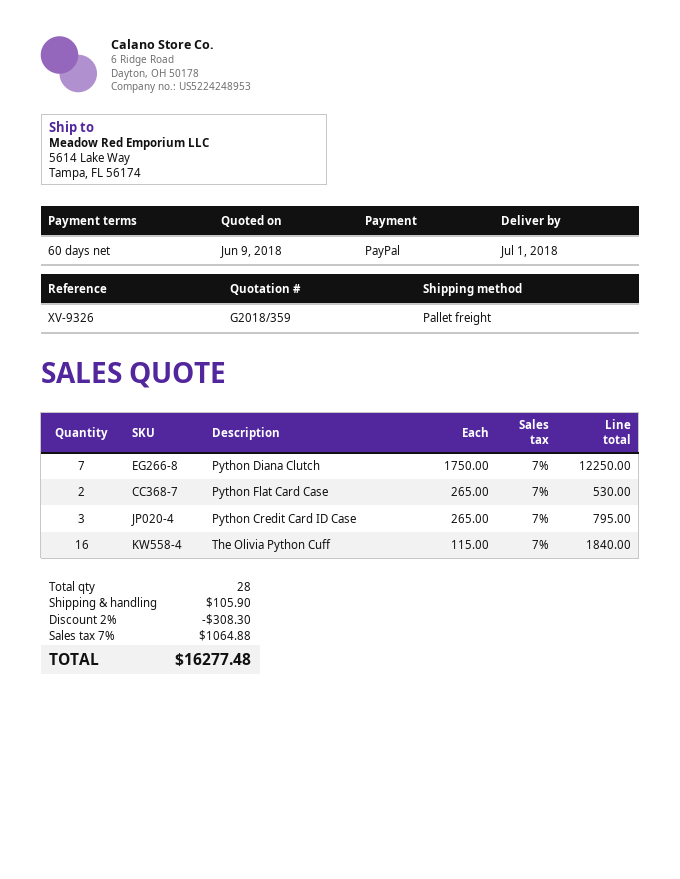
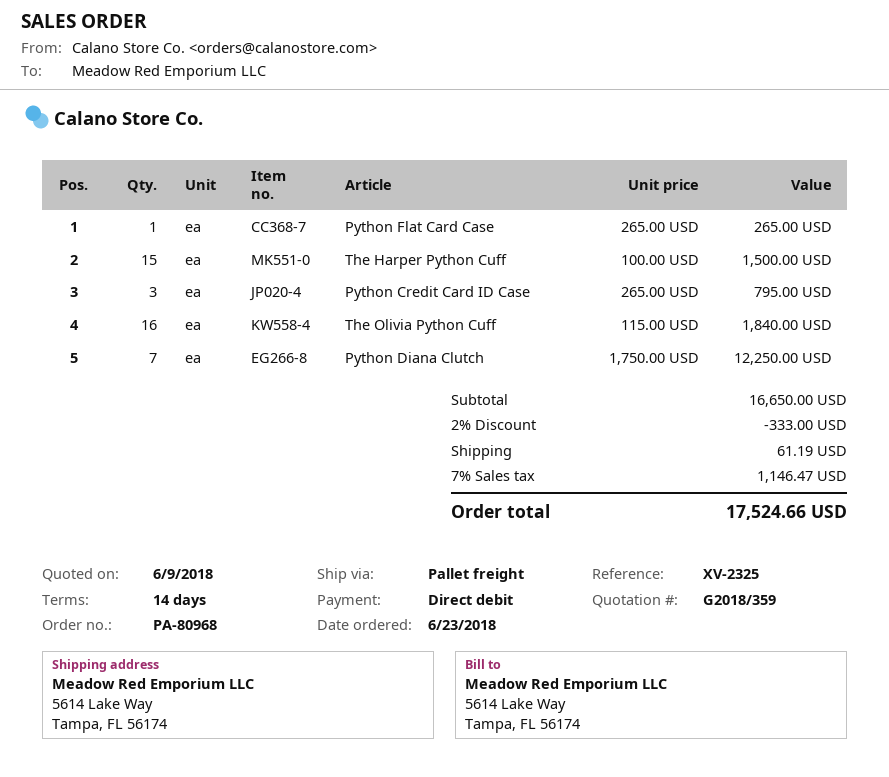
payment terms: 60 days -> 14 days
reference: XV-9326 -> XV-2325
payment method: PayPal -> direct debit
Python Flat Card Case: 2 x 265.00 = 530.00 -> 1 x 265.00 = 265.00
The Harper Python Cuff: none -> 15 x 100.00 = 1500.00
discount: 2% = 308.30 -> 2% = 333.00
shipping: 105.90 -> 61.19
tax: 7% = 1064.88 -> 7% = 1146.47
total: 16277.48 -> 17524.66

